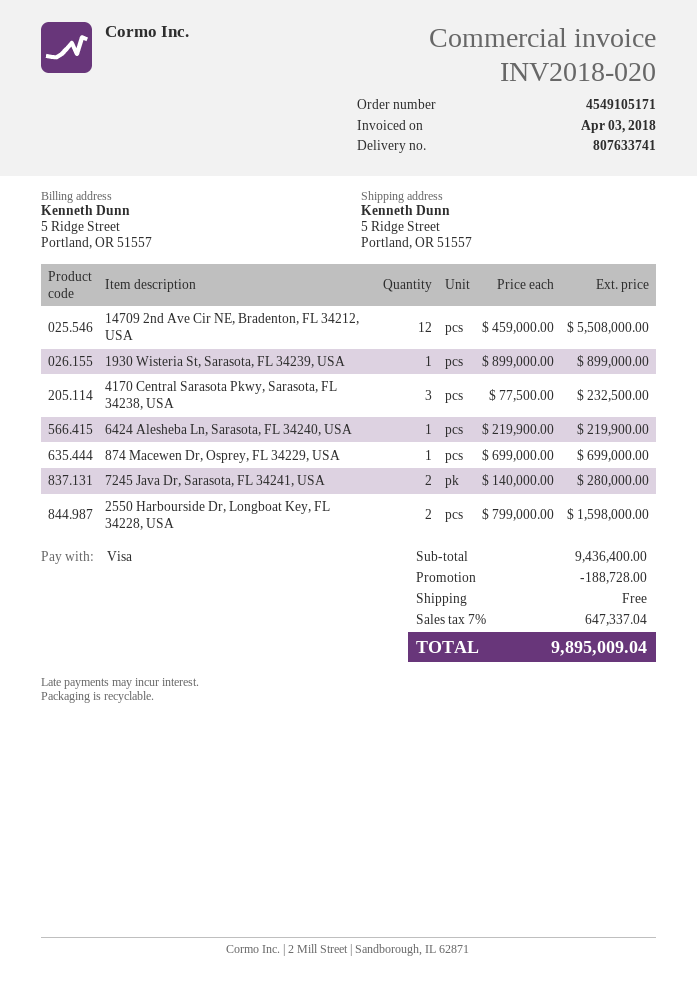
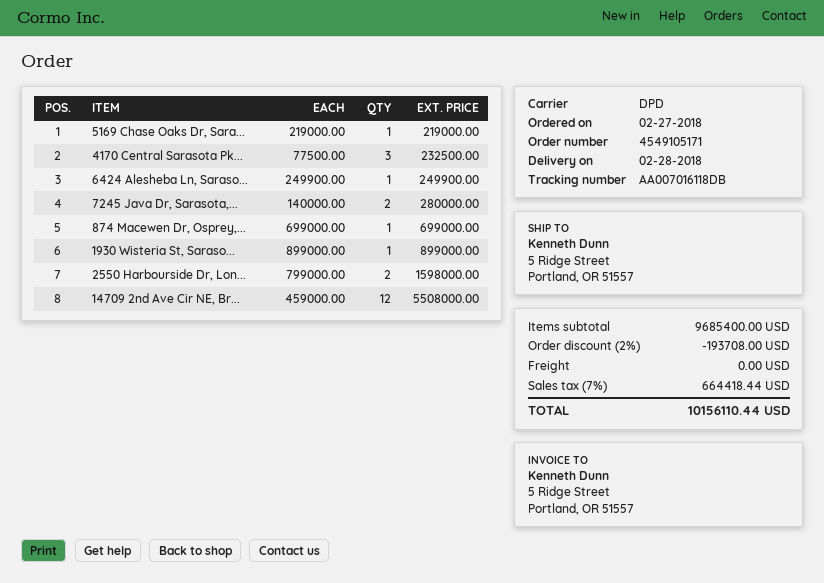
6424 Alesheba Ln, Sarasota, FL 34240, USA: 1 x 219900.00 = 219900.00 -> 1 x 249900.00 = 249900.00
5169 Chase Oaks Dr, Sara...: none -> 1 x 219000.00 = 219000.00
subtotal: 9436400.00 -> 9685400.00
discount: 188728.00 -> 193708.00
tax: 7% = 647337.04 -> 7% = 664418.44
total: 9895009.04 -> 10156110.44

